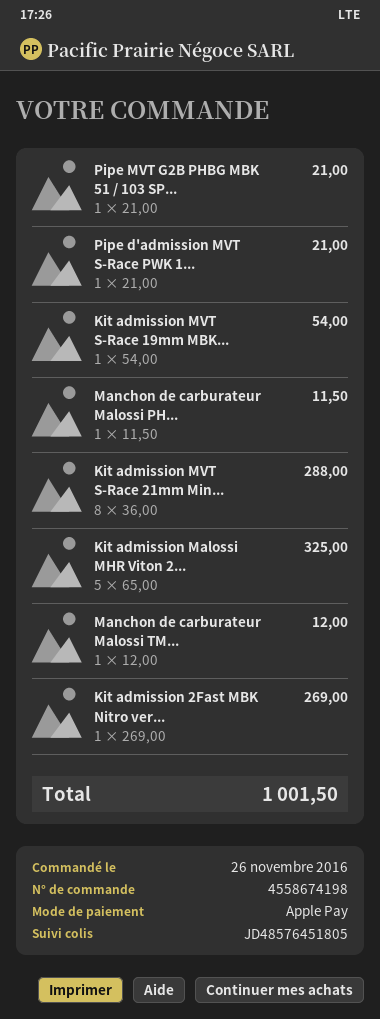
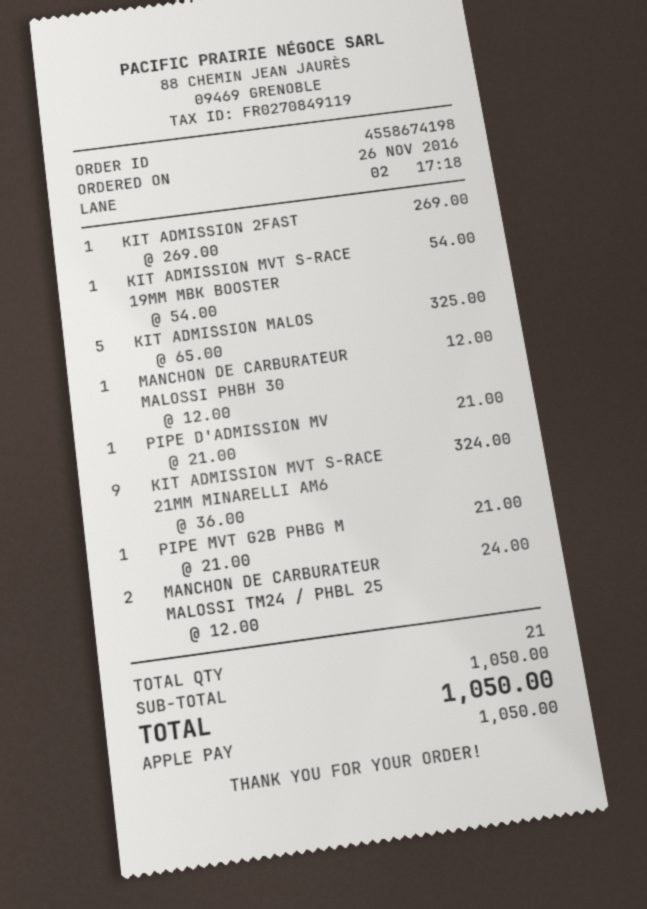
Manchon de carburateur Malossi PH...: 1 x 11.50 = 11.50 -> 1 x 12.00 = 12.00
Kit admission MVT S-Race 21mm Min...: 8 x 36.00 = 288.00 -> 9 x 36.00 = 324.00
Manchon de carburateur Malossi TM...: 1 x 12.00 = 12.00 -> 2 x 12.00 = 24.00
total: 1001.50 -> 1050.00

